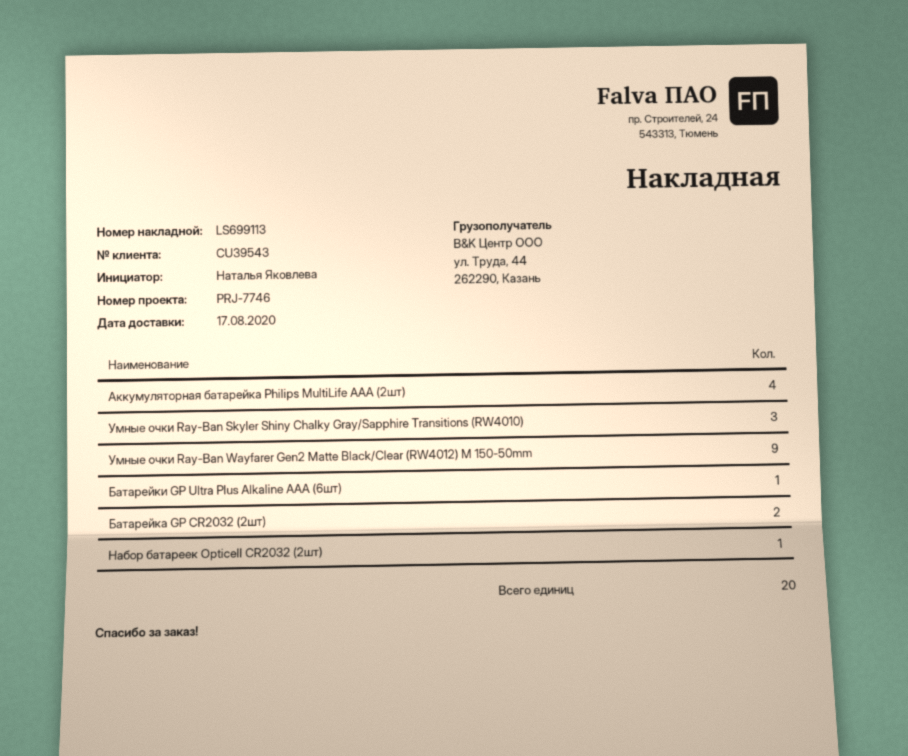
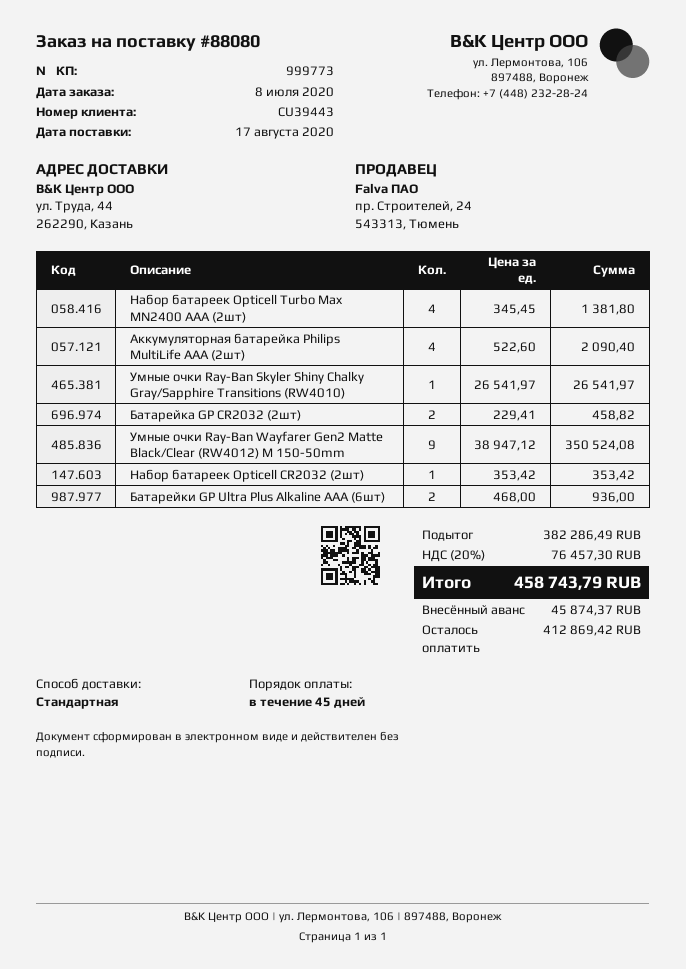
customer number: CU39543 -> CU39443
Умные очки Ray-Ban Skyler Shiny Chalky Gray/Sapphire Transitions (RW4010): 3 -> 1
Батарейки GP Ultra Plus Alkaline AAА (6шт): 1 -> 2
Набор батареек Opticell Turbo Max MN2400 AAA (2шт): none -> 4

